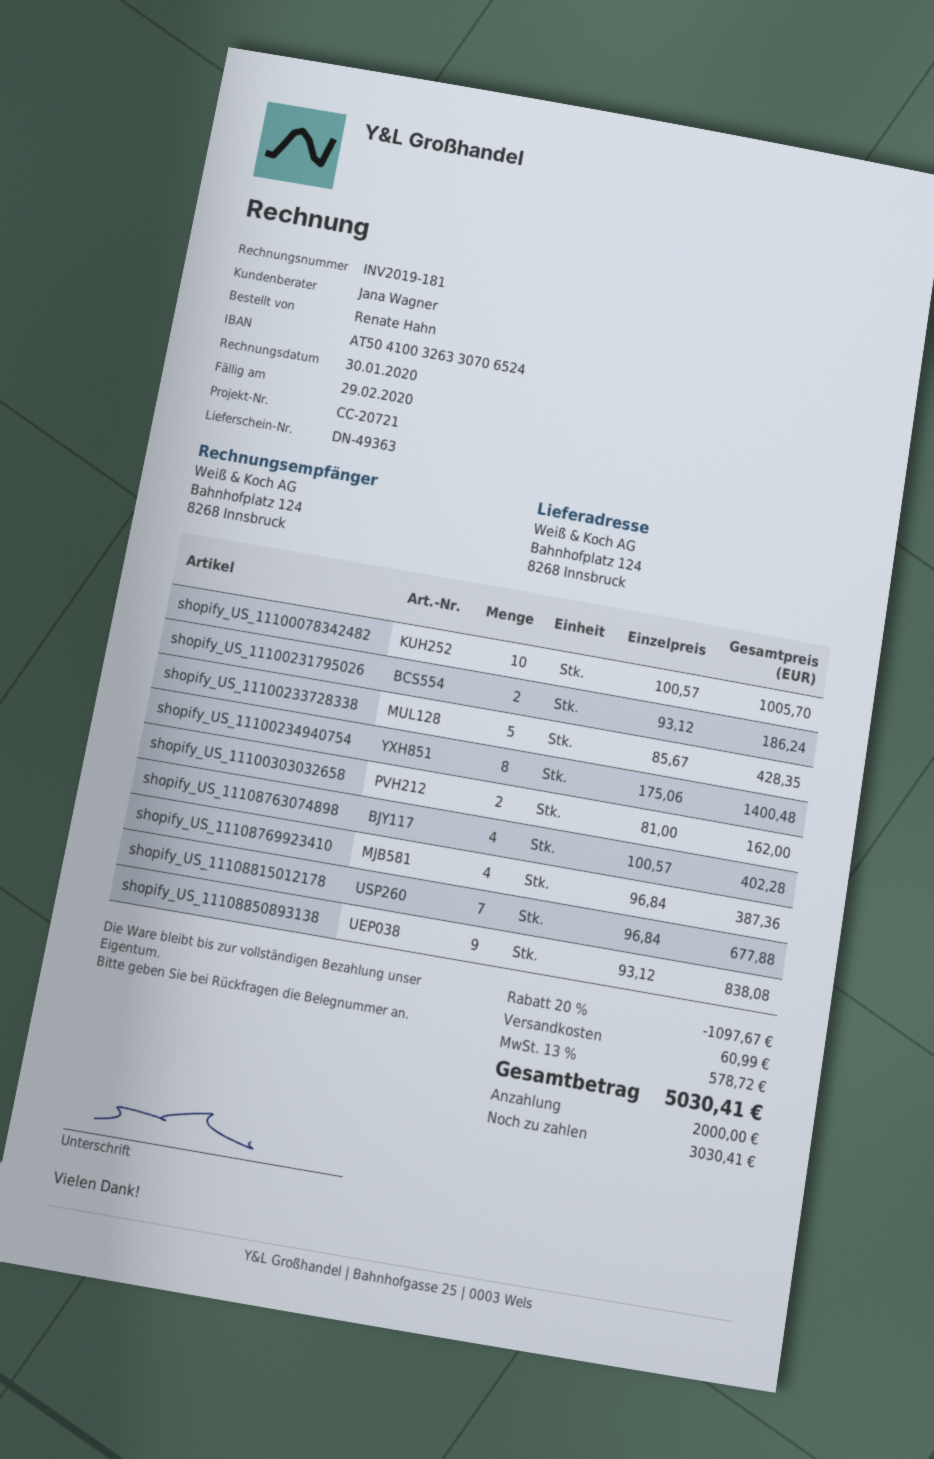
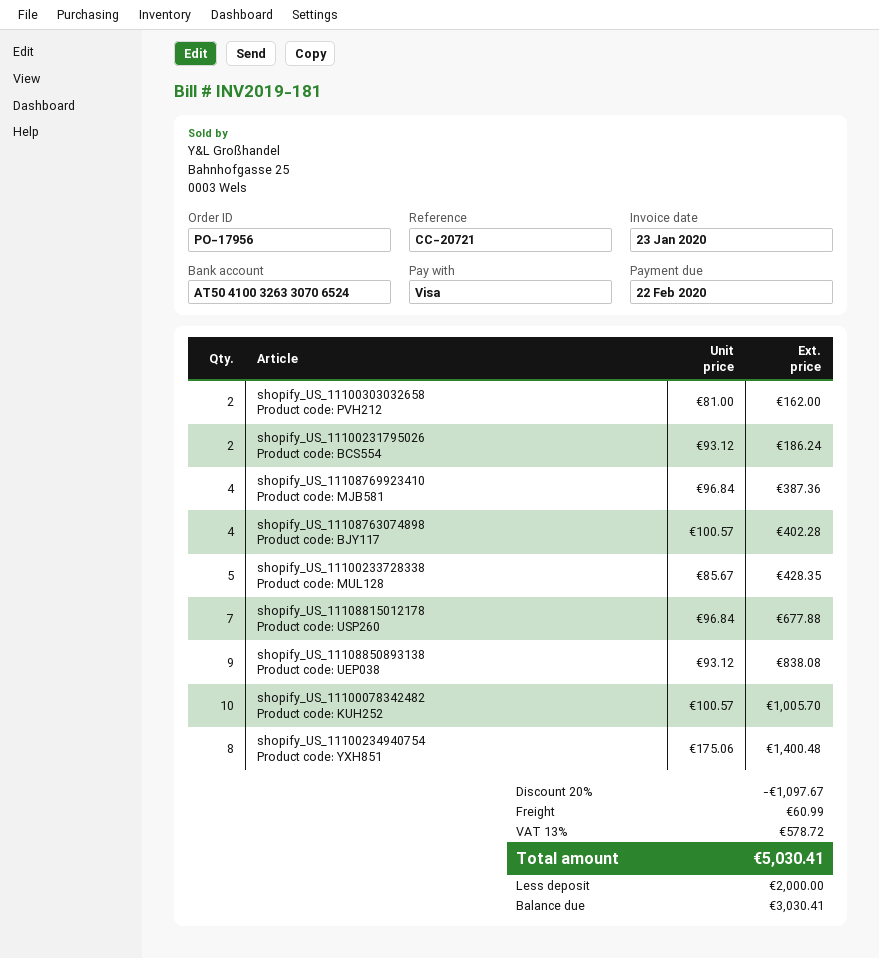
invoice date: 2020-01-30 -> 2020-01-23
due date: 2020-02-29 -> 2020-02-22

